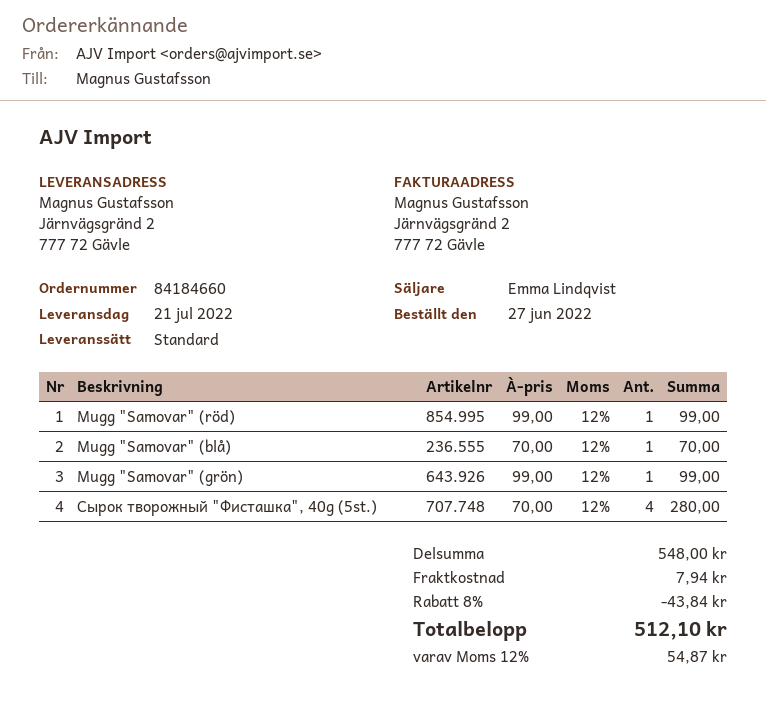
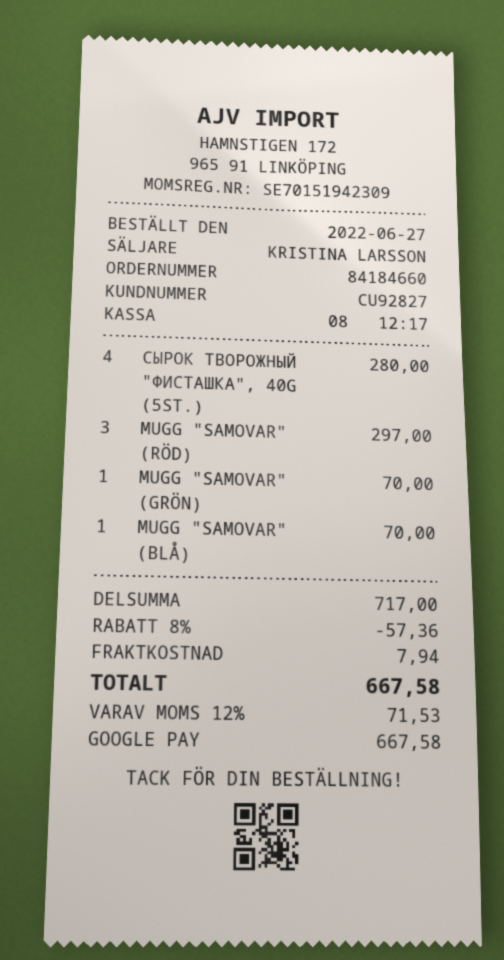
sales rep: Emma Lindqvist -> KRISTINA LARSSON
Mugg "Samovar" (röd): 1 for 99.00 -> 3 for 297.00
Mugg "Samovar" (grön): 1 for 99.00 -> 1 for 70.00
subtotal: 548.00 -> 717.00
discount: 8% = 43.84 -> 8% = 57.36
tax: 12% = 54.87 -> 12% = 71.53
total: 512.10 -> 667.58

